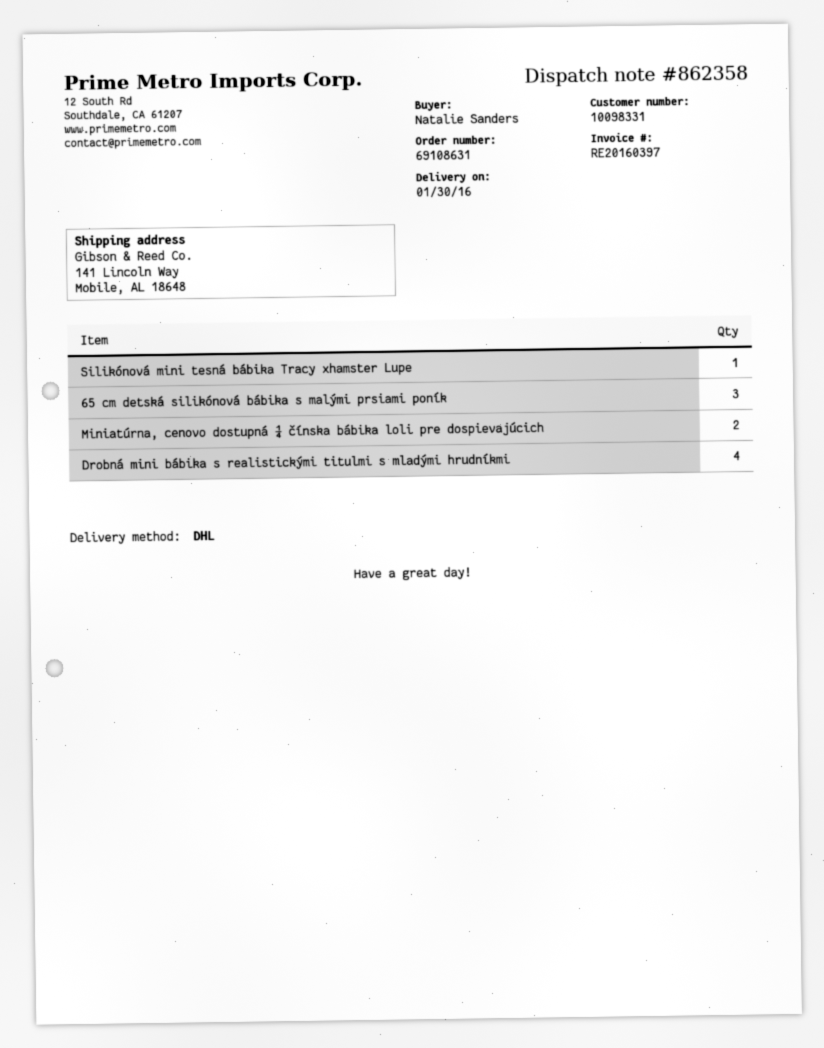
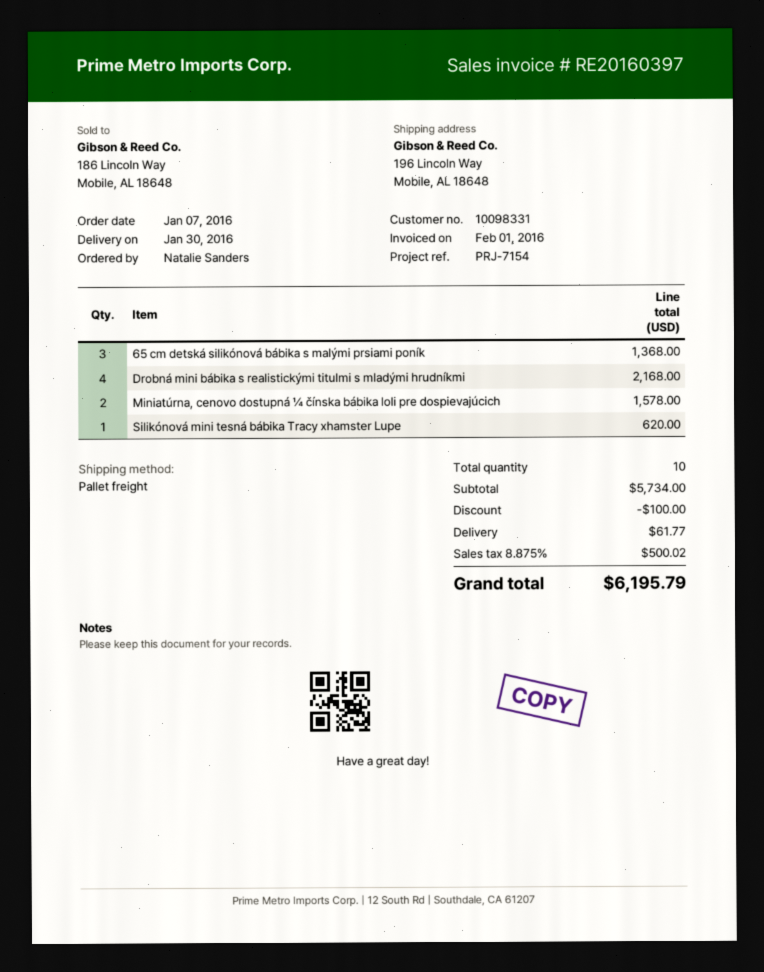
shipping method: DHL -> pallet freight
ship to: 141 Lincoln Way, Mobile, AL 18648 -> 196 Lincoln Way, Mobile, AL 18648

